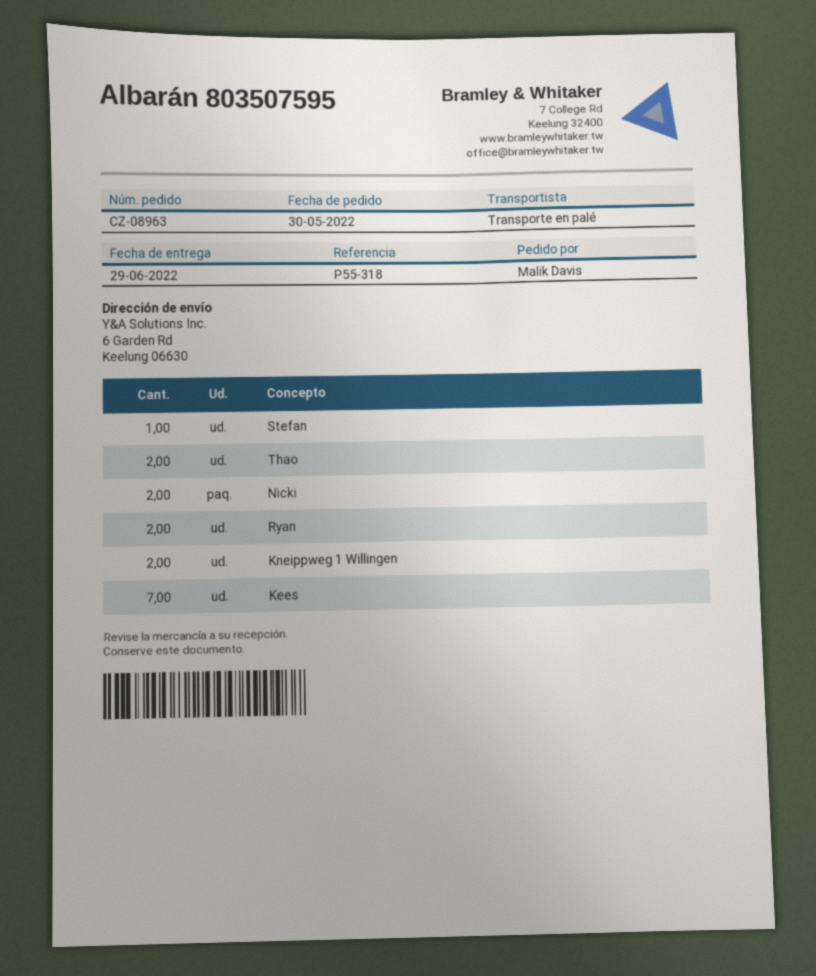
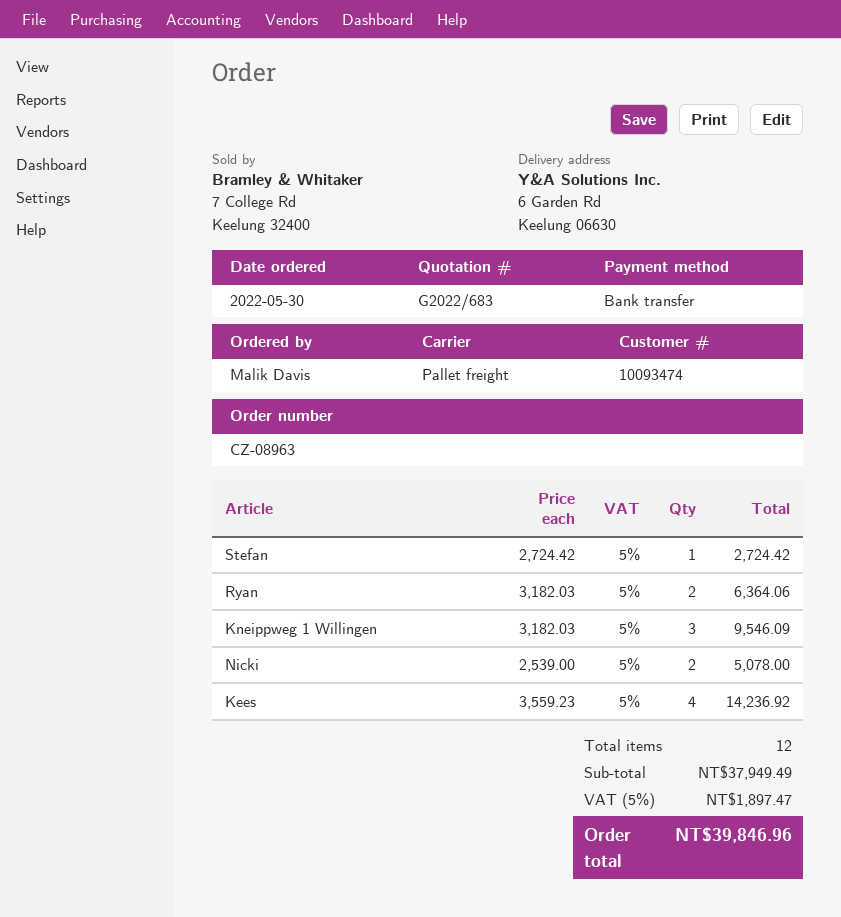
Thao: 2 -> none
Kneippweg 1 Willingen: 2 -> 3
Kees: 7 -> 4

